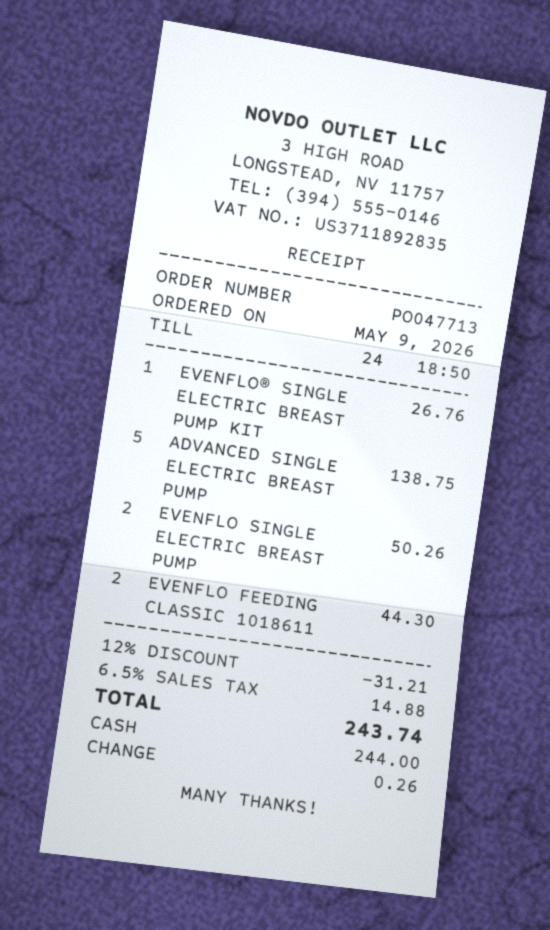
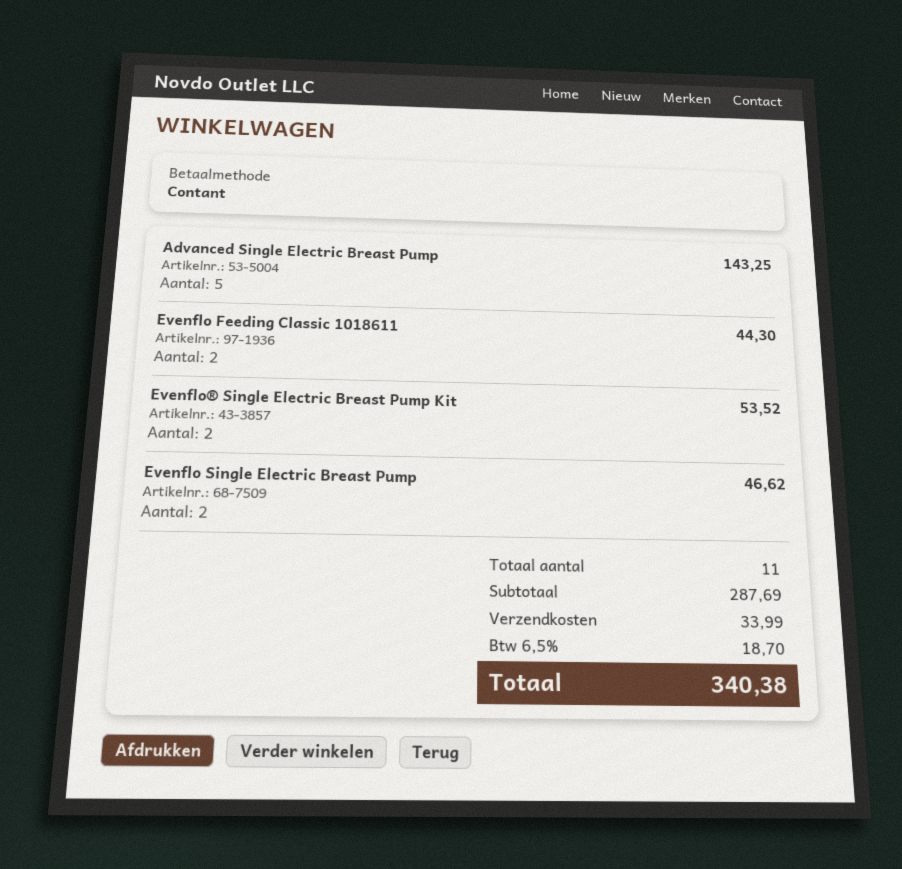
EVENFLO® SINGLE ELECTRIC BREAST PUMP KIT: 1 for 26.76 -> 2 for 53.52
ADVANCED SINGLE ELECTRIC BREAST PUMP: 5 for 138.75 -> 5 for 143.25
EVENFLO SINGLE ELECTRIC BREAST PUMP: 2 for 50.26 -> 2 for 46.62
discount: 12% = 31.21 -> none
shipping: none -> 33.99
tax: 6.5% = 14.88 -> 6.5% = 18.70
total: 243.74 -> 340.38

